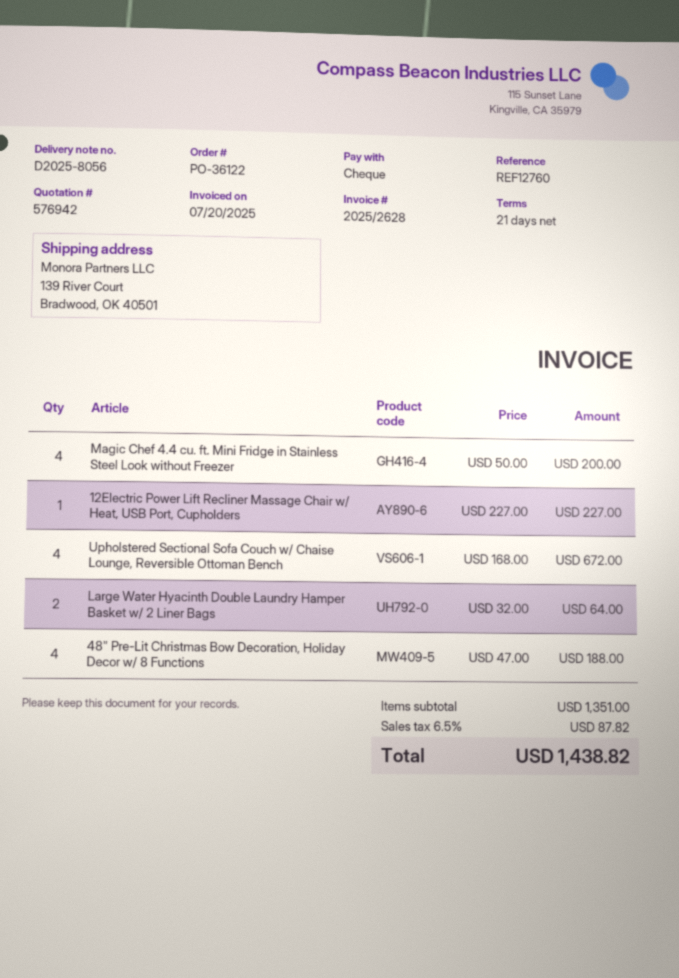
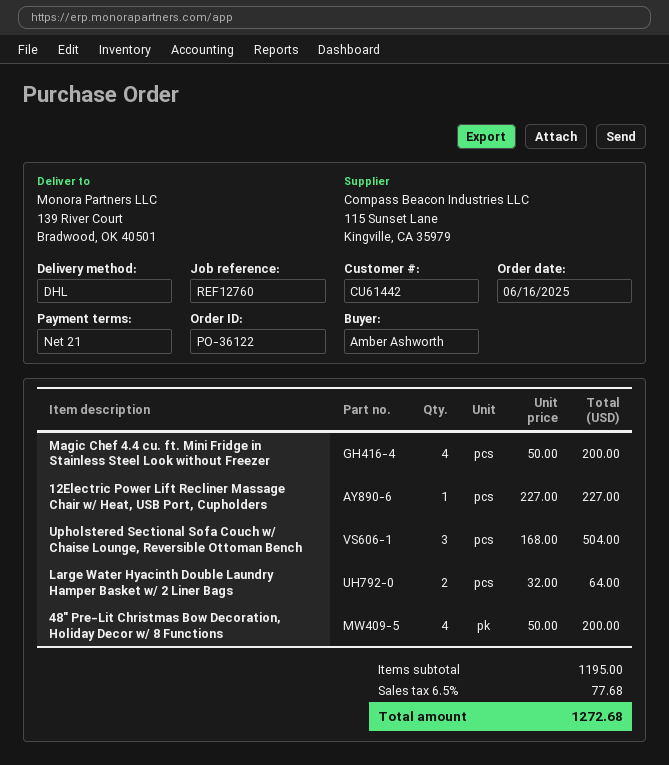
Upholstered Sectional Sofa Couch w/ Chaise Lounge, Reversible Ottoman Bench: 4 x 168.00 = 672.00 -> 3 x 168.00 = 504.00
48" Pre-Lit Christmas Bow Decoration, Holiday Decor w/ 8 Functions: 4 x 47.00 = 188.00 -> 4 x 50.00 = 200.00
subtotal: 1351.00 -> 1195.00
tax: 6.5% = 87.82 -> 6.5% = 77.68
total: 1438.82 -> 1272.68

